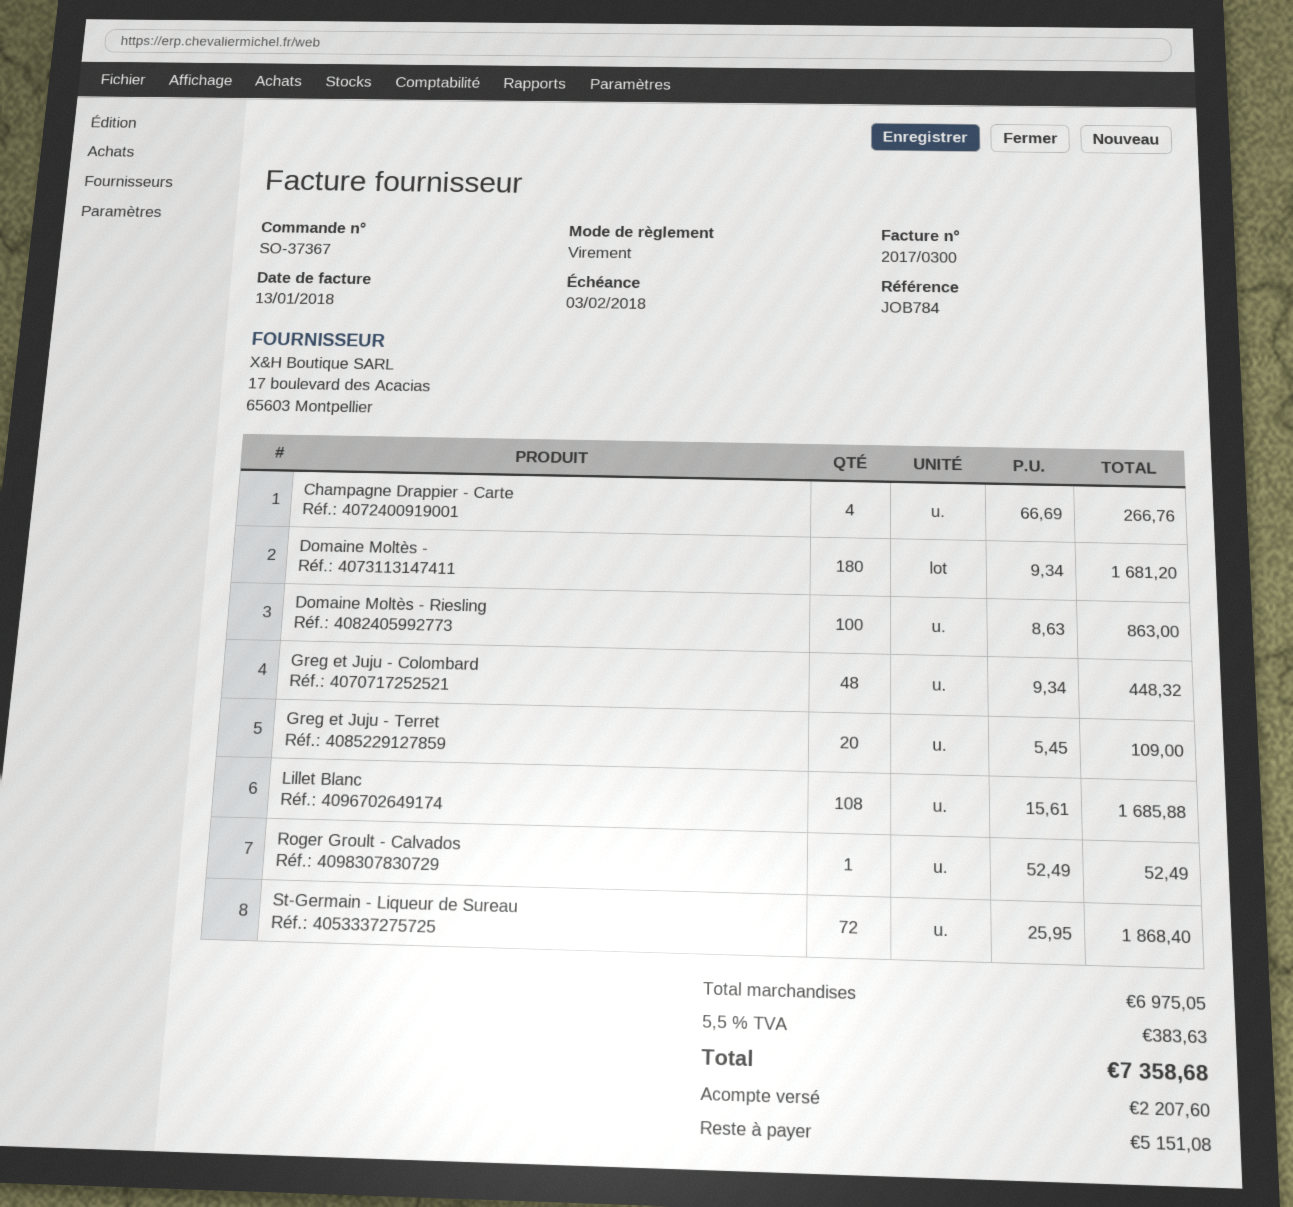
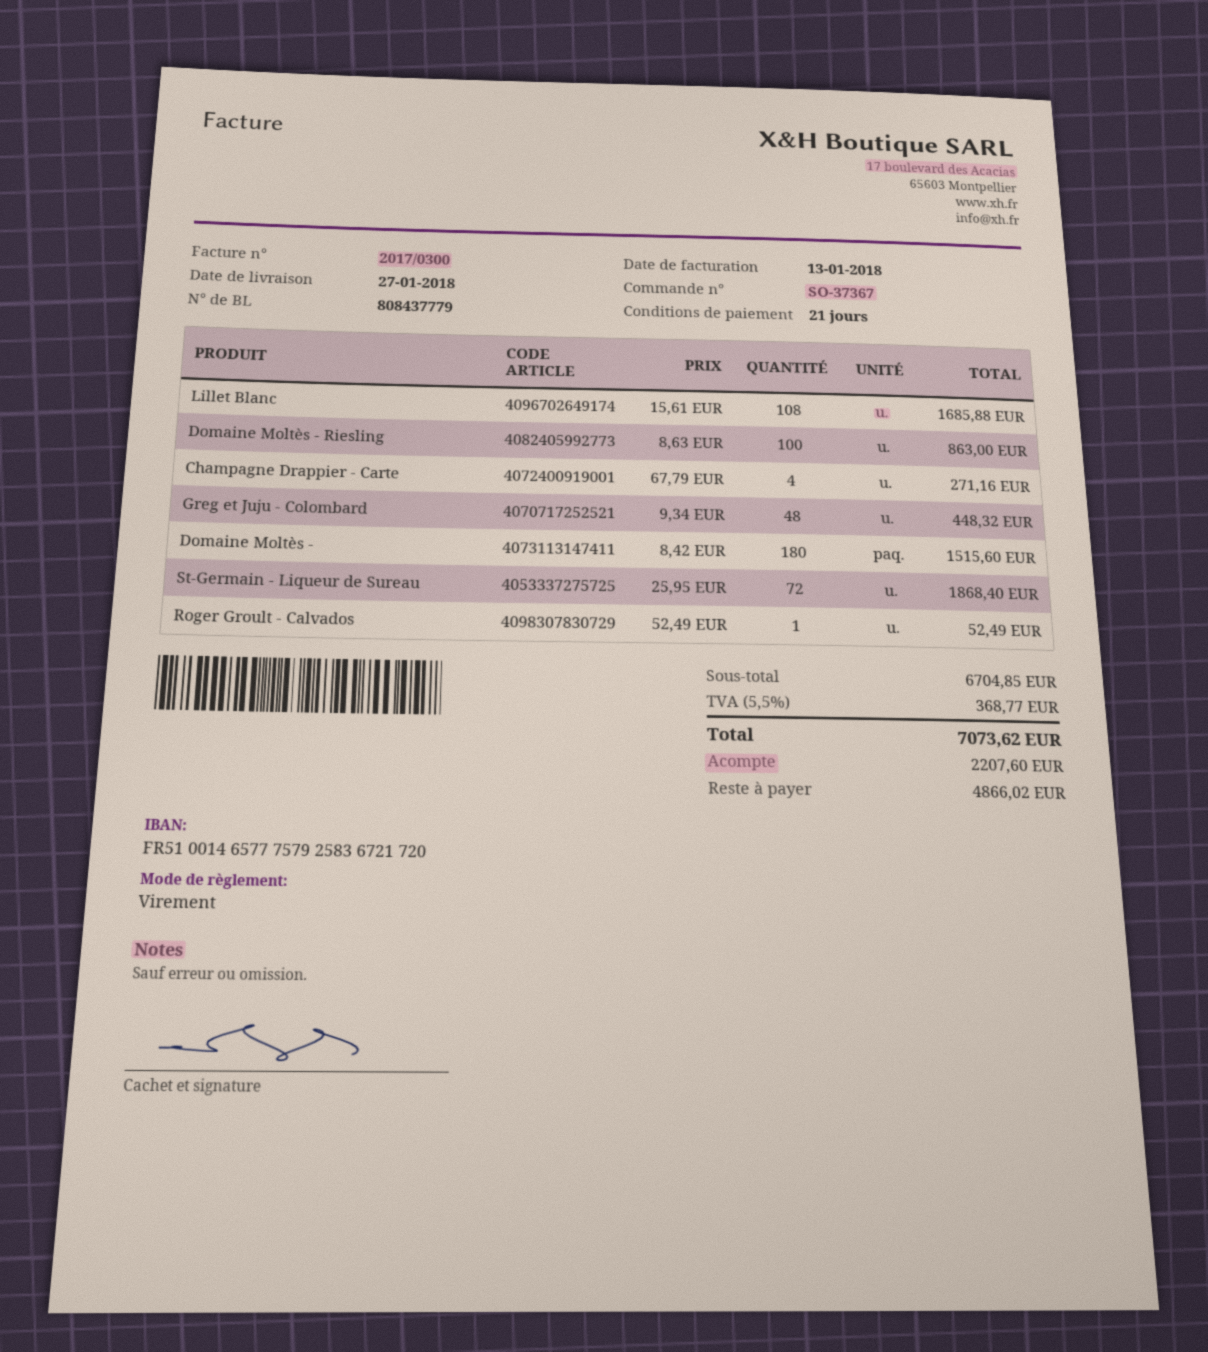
Champagne Drappier - Carte: 4 x 66.69 = 266.76 -> 4 x 67.79 = 271.16
Domaine Moltès -: 180 x 9.34 = 1681.20 -> 180 x 8.42 = 1515.60
Greg et Juju - Terret: 20 x 5.45 = 109.00 -> none
subtotal: 6975.05 -> 6704.85
tax: 5.5% = 383.63 -> 5.5% = 368.77
total: 7358.68 -> 7073.62
balance: 5151.08 -> 4866.02

